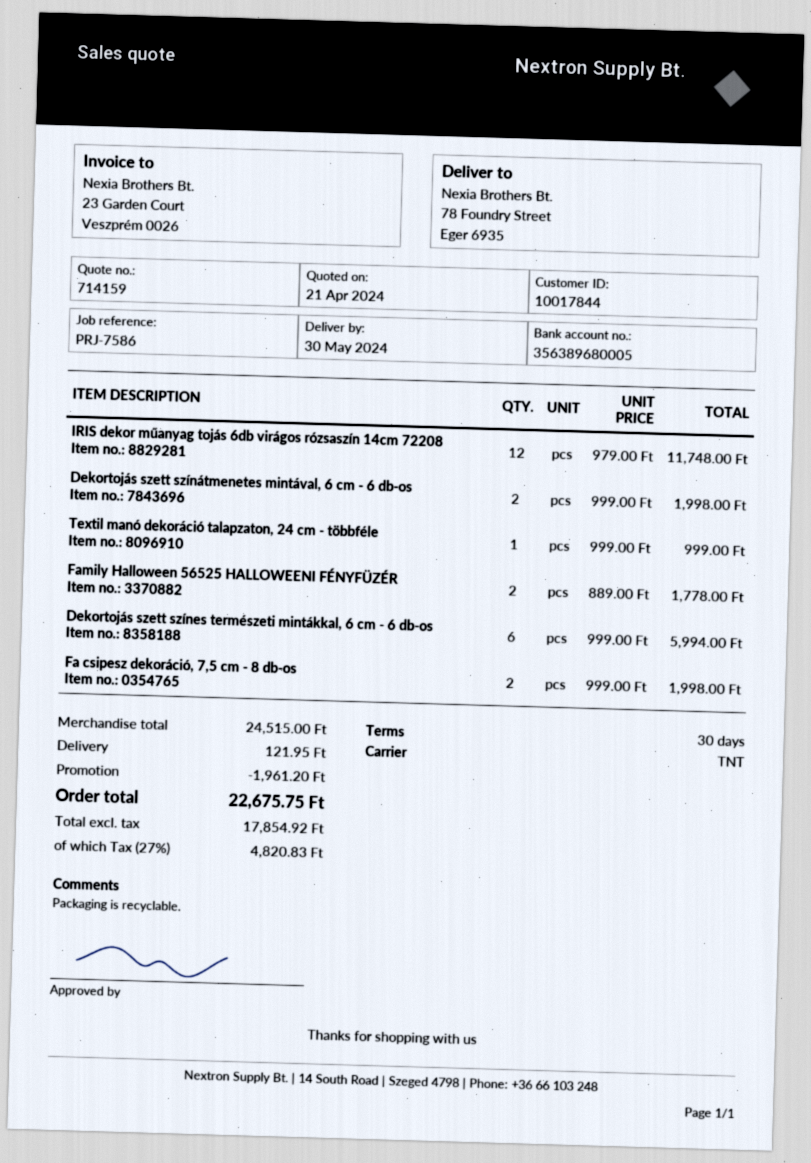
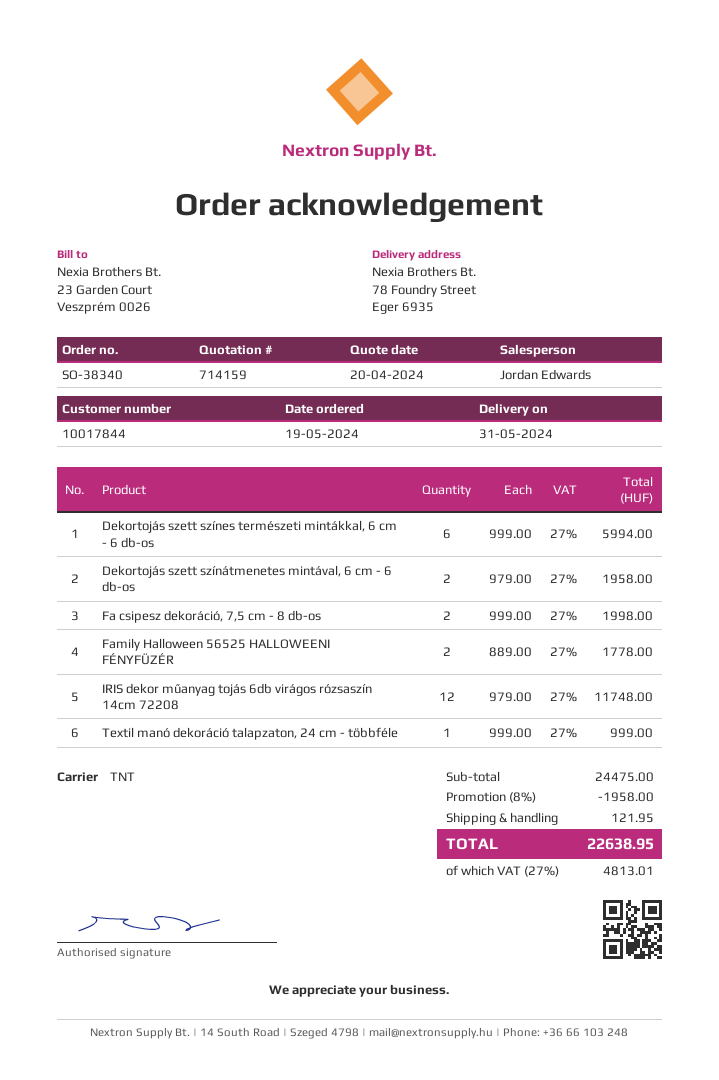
quote date: 2024-04-21 -> 2024-04-20
delivery date: 2024-05-30 -> 2024-05-31
Dekortojás szett színátmenetes mintával, 6 cm - 6 db-os: 2 x 999.00 = 1998.00 -> 2 x 979.00 = 1958.00
subtotal: 24515.00 -> 24475.00
discount: 1961.20 -> 1958.00
tax: 27% = 4820.83 -> 27% = 4813.01
total: 22675.75 -> 22638.95

